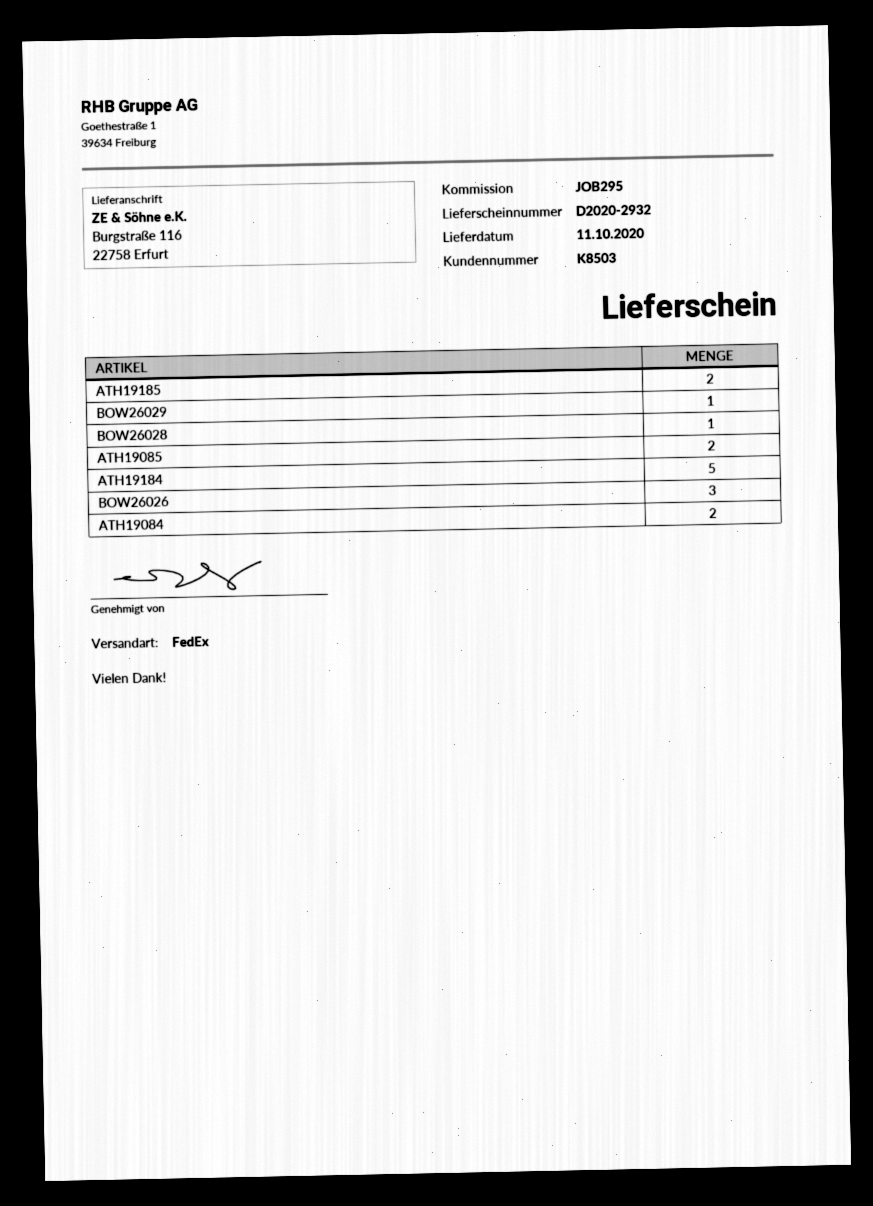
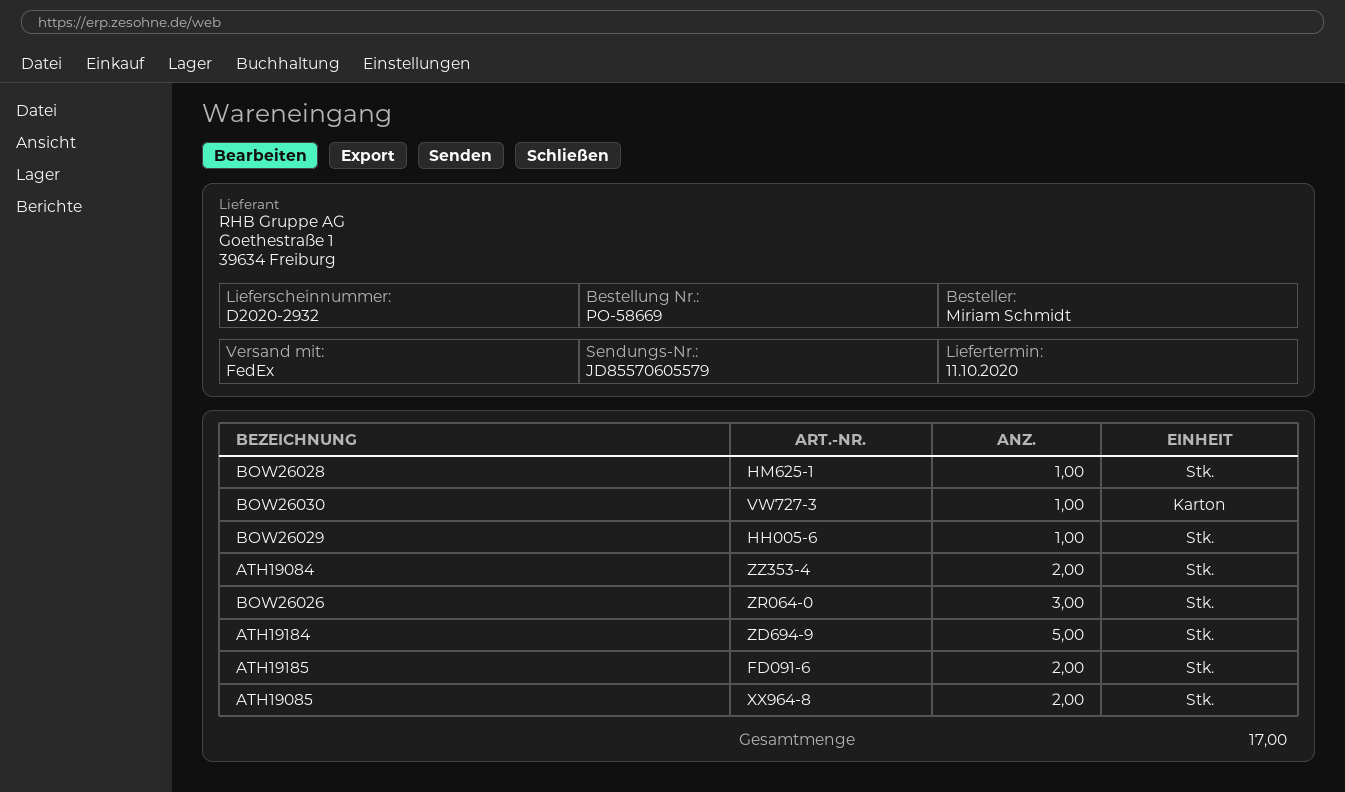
BOW26030: none -> 1

